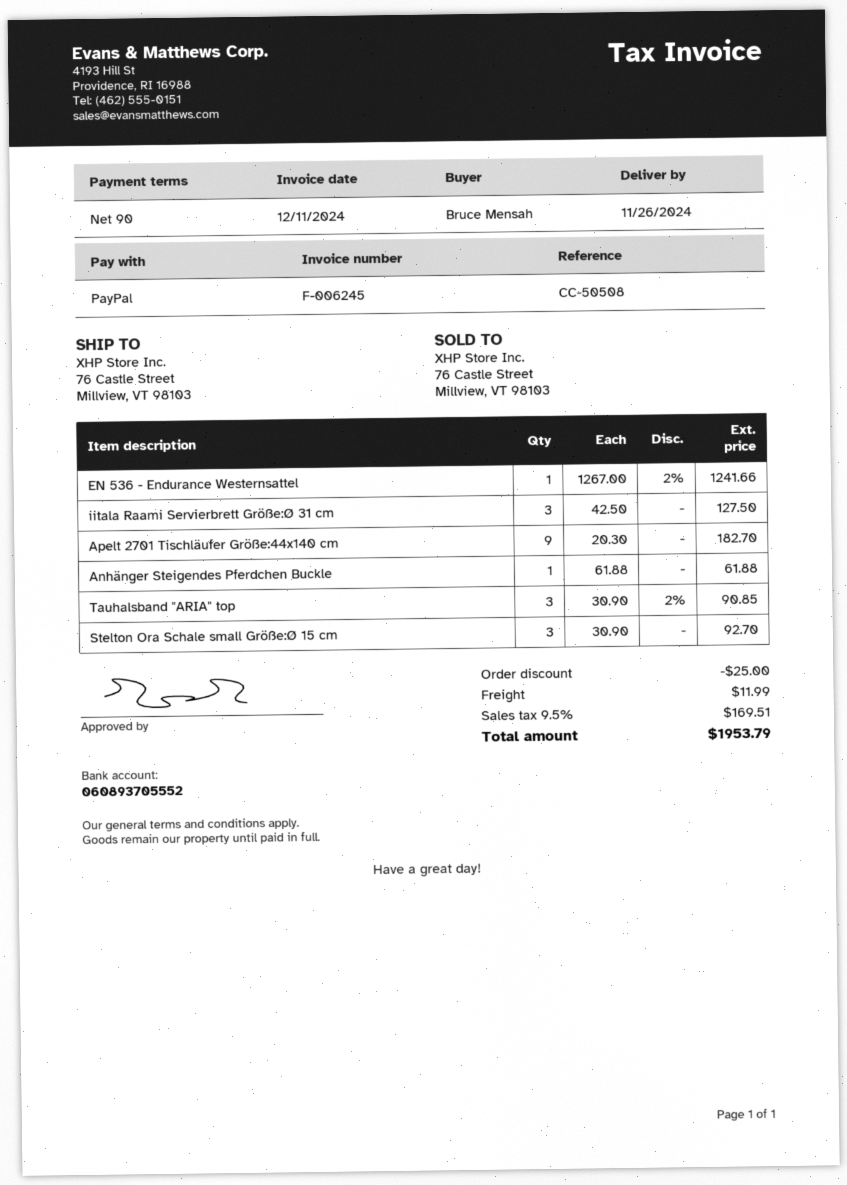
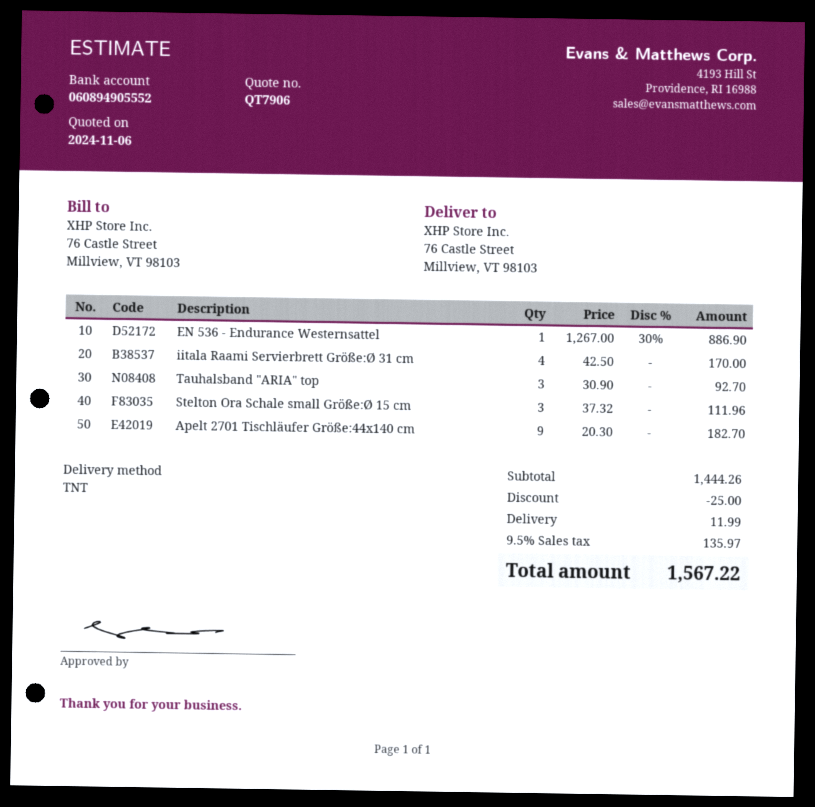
bank account: 060893705552 -> 060894905552
EN 536 - Endurance Westernsattel: 1 x 1267.00 - 2% = 1241.66 -> 1 x 1267.00 - 30% = 886.90
iitala Raami Servierbrett Größe:Ø 31 cm: 3 x 42.50 = 127.50 -> 4 x 42.50 = 170.00
Anhänger Steigendes Pferdchen Buckle: 1 x 61.88 = 61.88 -> none
Tauhalsband "ARIA" top: 3 x 30.90 - 2% = 90.85 -> 3 x 30.90 = 92.70
Stelton Ora Schale small Größe:Ø 15 cm: 3 x 30.90 = 92.70 -> 3 x 37.32 = 111.96
tax: 9.5% = 169.51 -> 9.5% = 135.97
total: 1953.79 -> 1567.22

